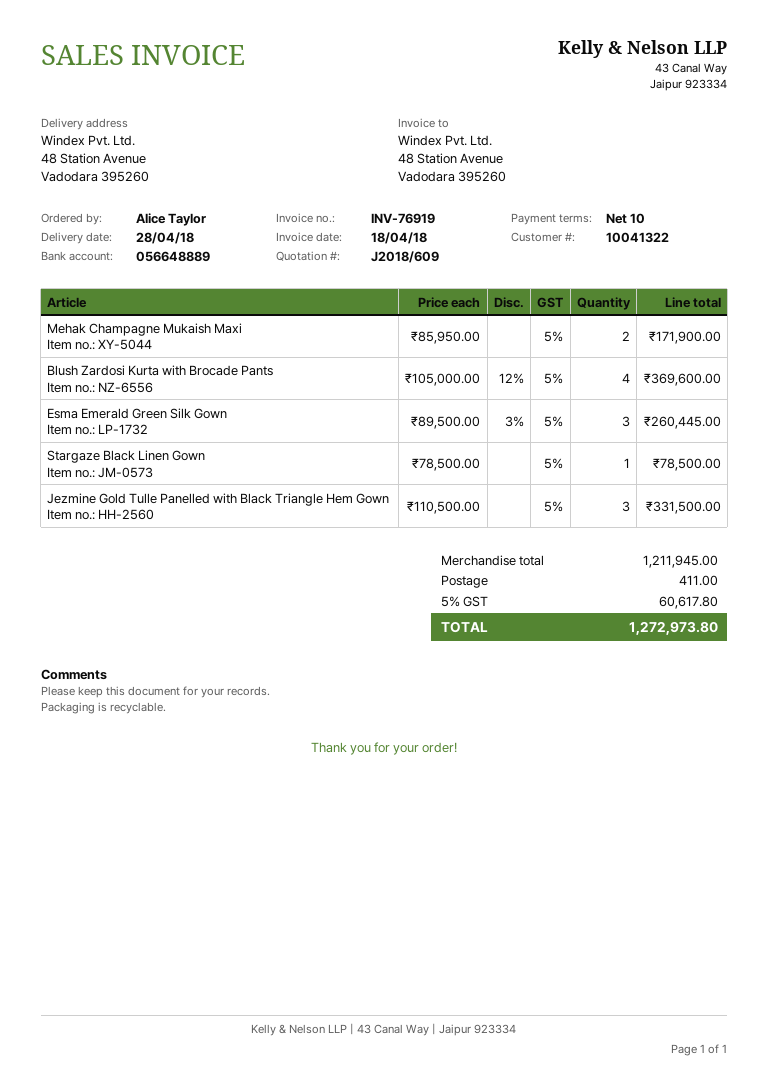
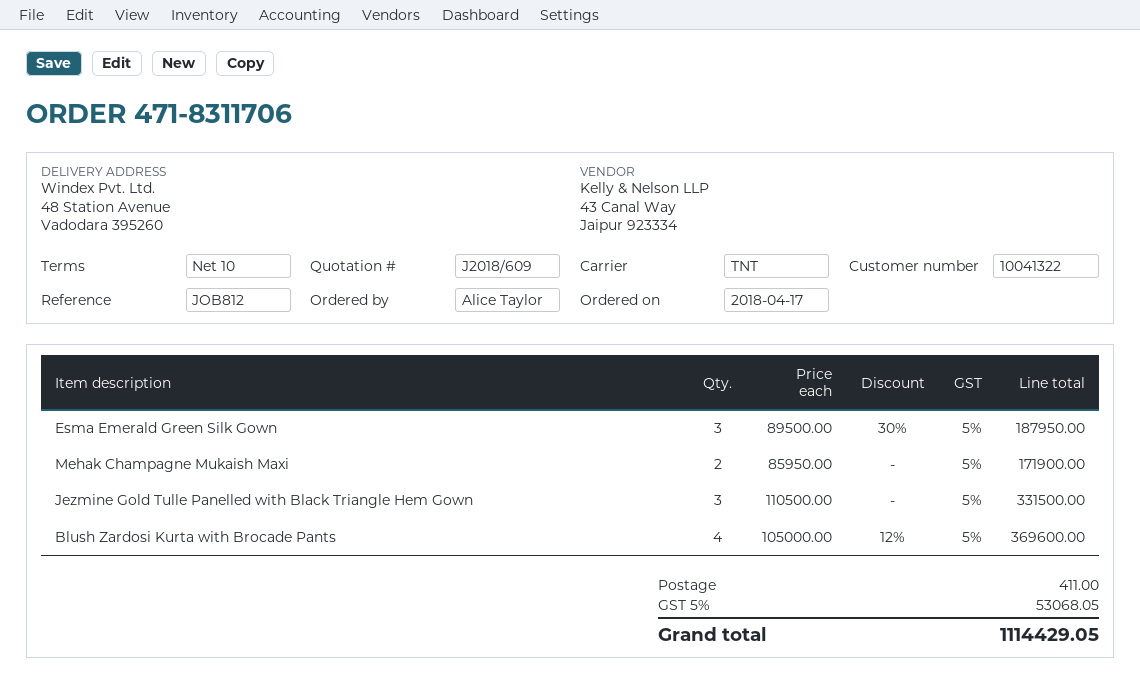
Esma Emerald Green Silk Gown: 3 x 89500.00 - 3% = 260445.00 -> 3 x 89500.00 - 30% = 187950.00
Stargaze Black Linen Gown: 1 x 78500.00 = 78500.00 -> none
tax: 5% = 60617.80 -> 5% = 53068.05
total: 1272973.80 -> 1114429.05

